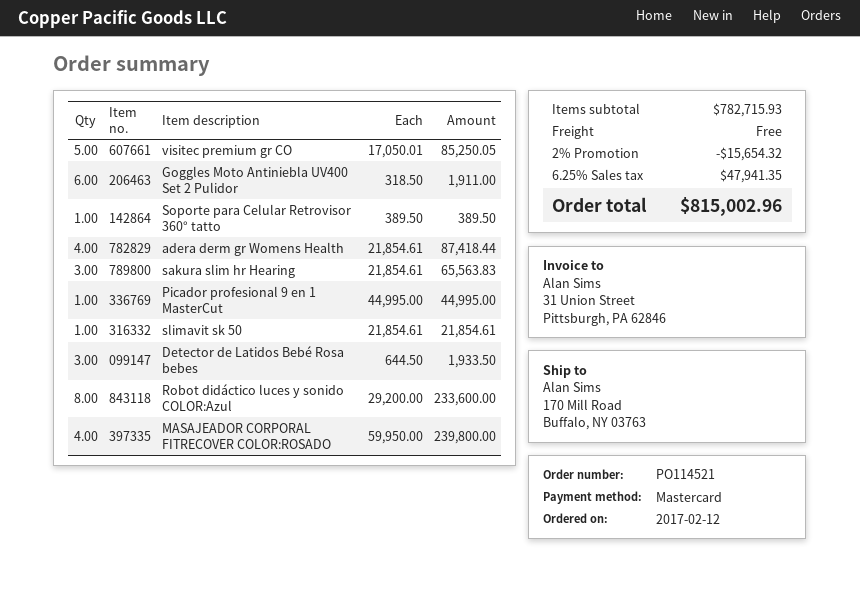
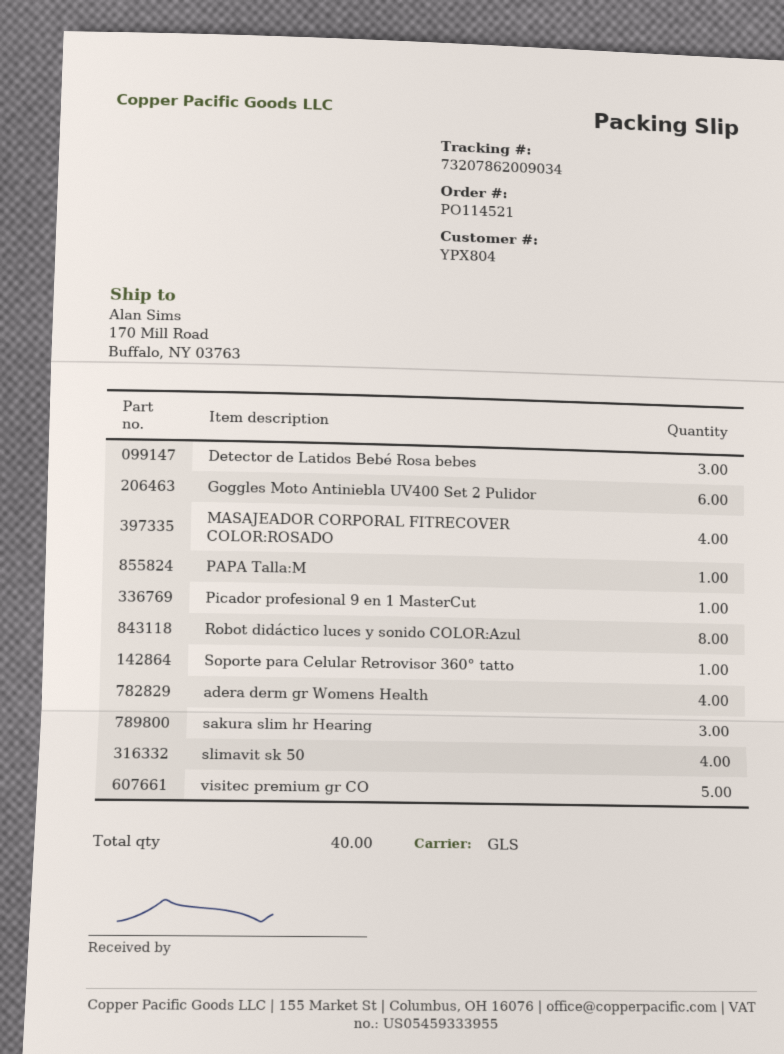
slimavit sk 50: 1 -> 4
PAPA Talla:M: none -> 1

